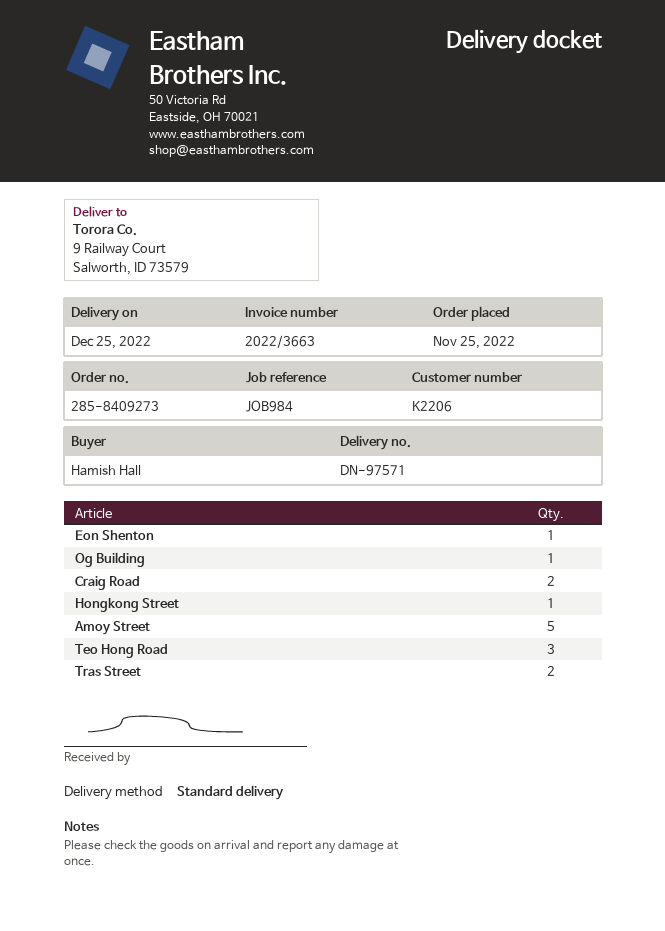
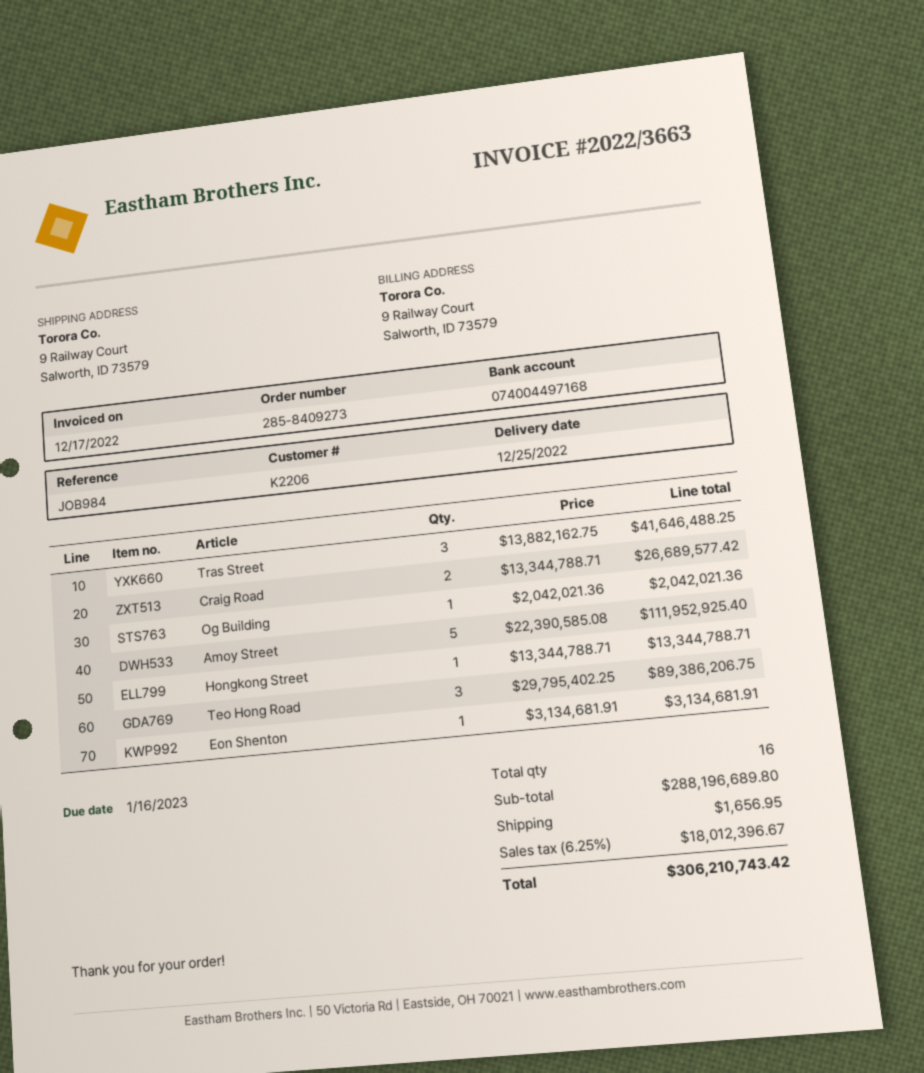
Tras Street: 2 -> 3

